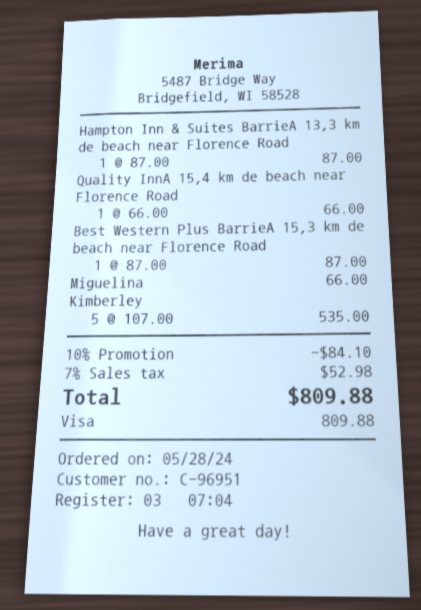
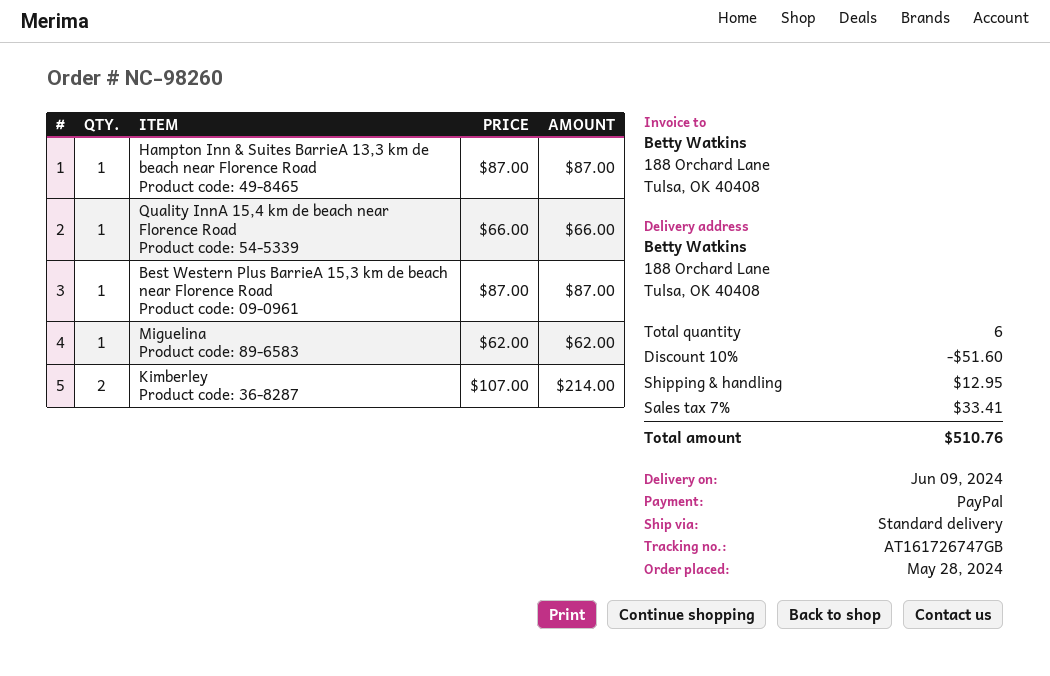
payment method: Visa -> PayPal
Miguelina: 1 x 66.00 = 66.00 -> 1 x 62.00 = 62.00
Kimberley: 5 x 107.00 = 535.00 -> 2 x 107.00 = 214.00
discount: 10% = 84.10 -> 10% = 51.60
shipping: none -> 12.95
tax: 7% = 52.98 -> 7% = 33.41
total: 809.88 -> 510.76

